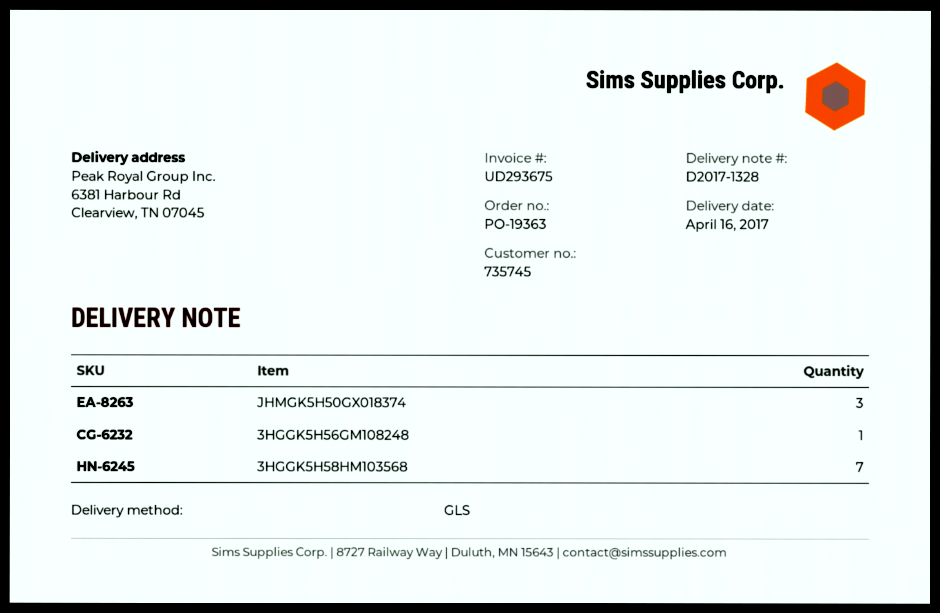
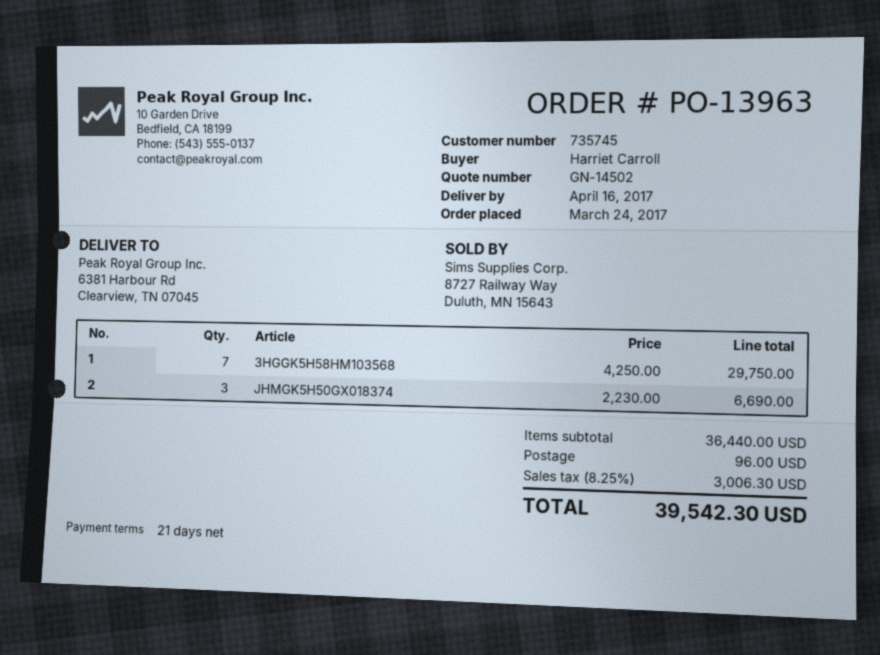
order number: PO-19363 -> PO-13963
3HGGK5H56GM108248: 1 -> none

